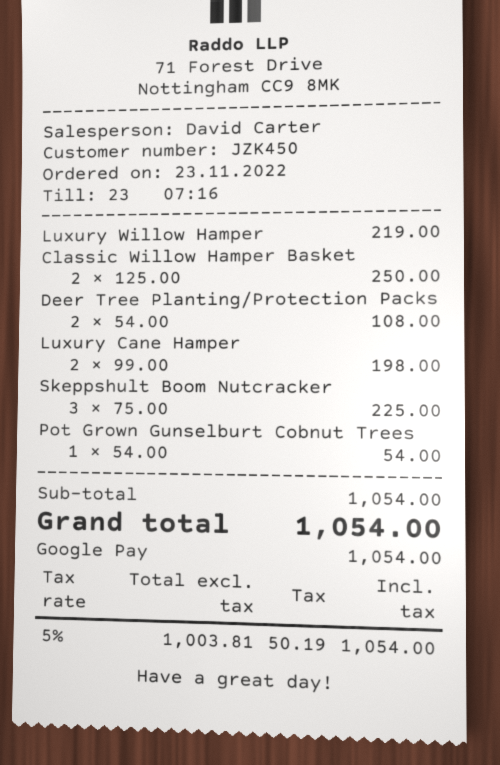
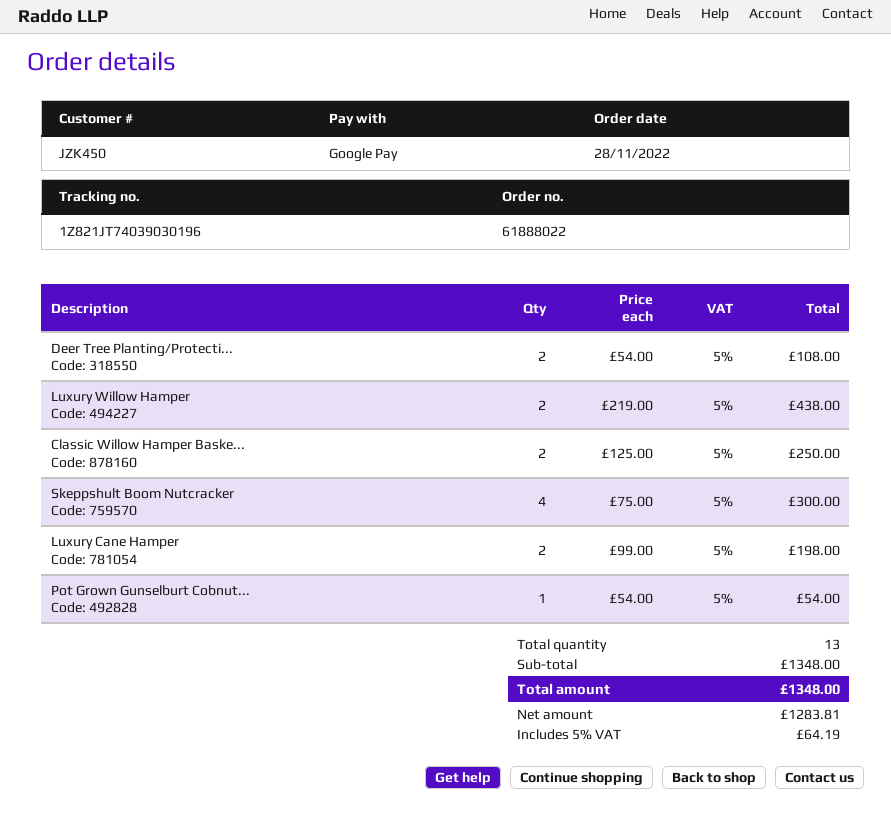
order date: 2022-11-23 -> 2022-11-28
Luxury Willow Hamper: 1 x 219.00 = 219.00 -> 2 x 219.00 = 438.00
Skeppshult Boom Nutcracker: 3 x 75.00 = 225.00 -> 4 x 75.00 = 300.00
subtotal: 1054.00 -> 1348.00
net: 1003.81 -> 1283.81
tax: 5% = 50.19 -> 5% = 64.19
total: 1054.00 -> 1348.00

